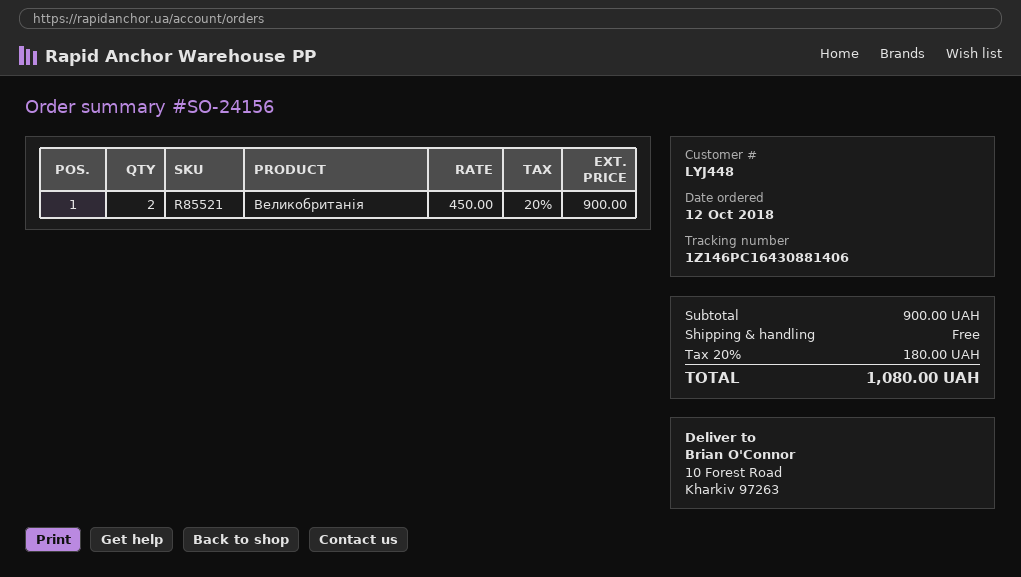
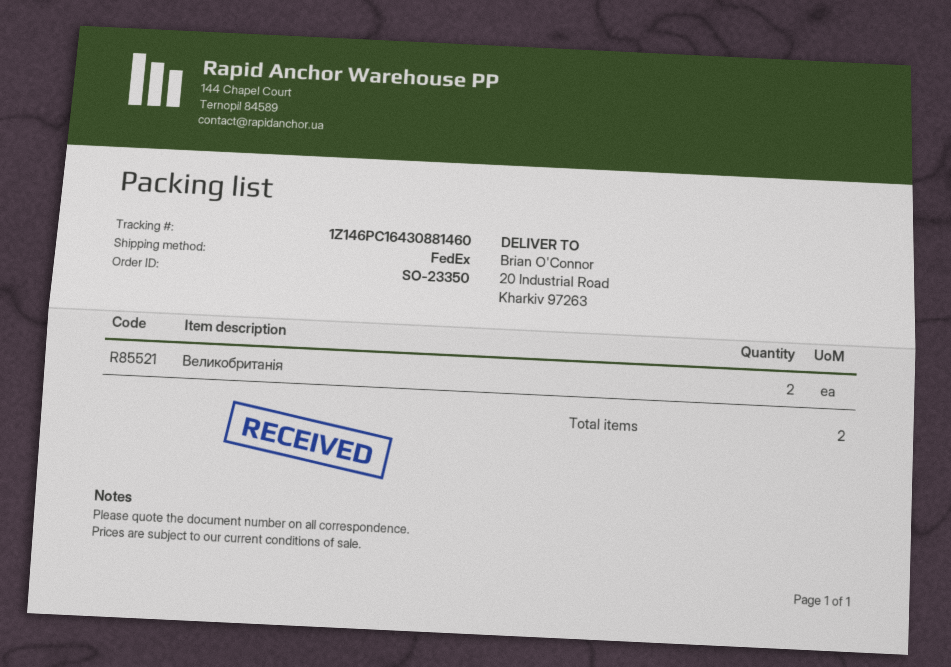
order number: SO-24156 -> SO-23350
tracking number: 1Z146PC16430881406 -> 1Z146PC16430881460
ship to: 10 Forest Road, Kharkiv 97263 -> 20 Industrial Road, Kharkiv 97263

